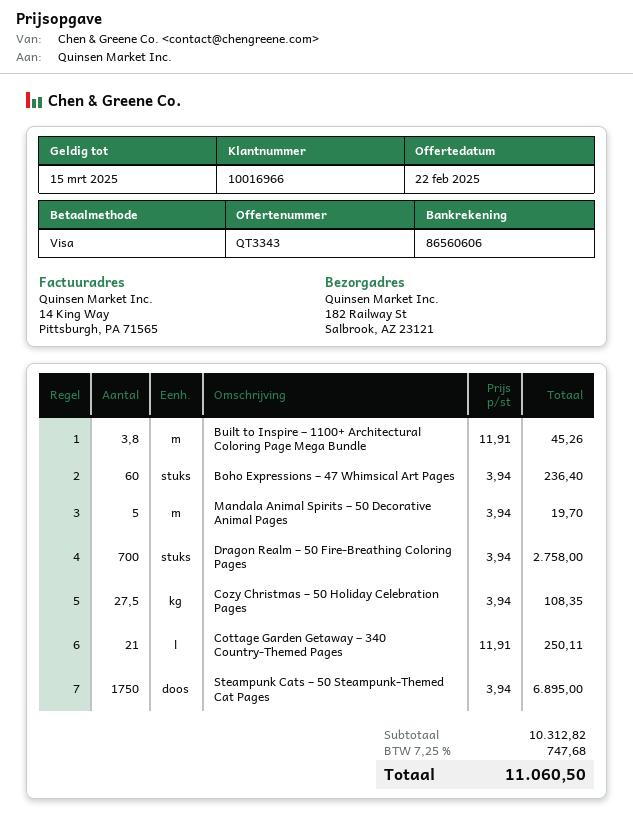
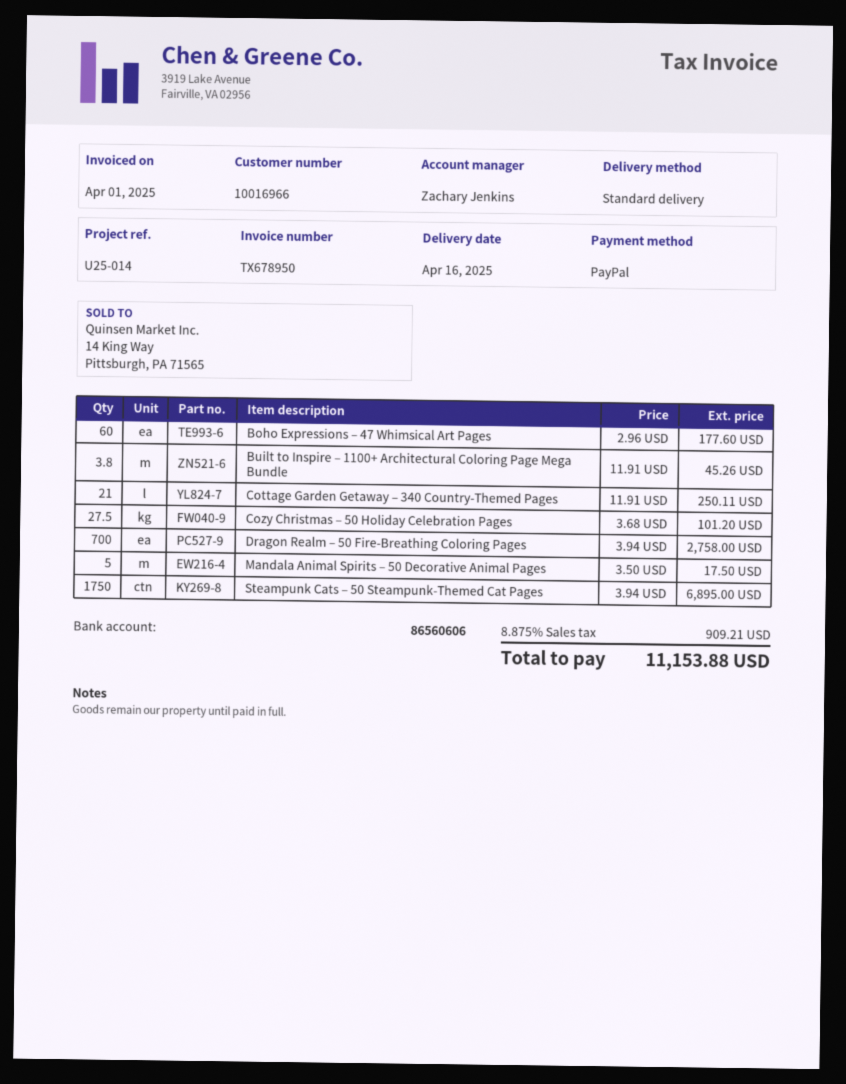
payment method: Visa -> PayPal
Boho Expressions – 47 Whimsical Art Pages: 60 x 3.94 = 236.40 -> 60 x 2.96 = 177.60
Mandala Animal Spirits – 50 Decorative Animal Pages: 5 x 3.94 = 19.70 -> 5 x 3.50 = 17.50
Cozy Christmas – 50 Holiday Celebration Pages: 27.5 x 3.94 = 108.35 -> 27.5 x 3.68 = 101.20
tax: 7.25% = 747.68 -> 8.875% = 909.21
total: 11060.50 -> 11153.88

